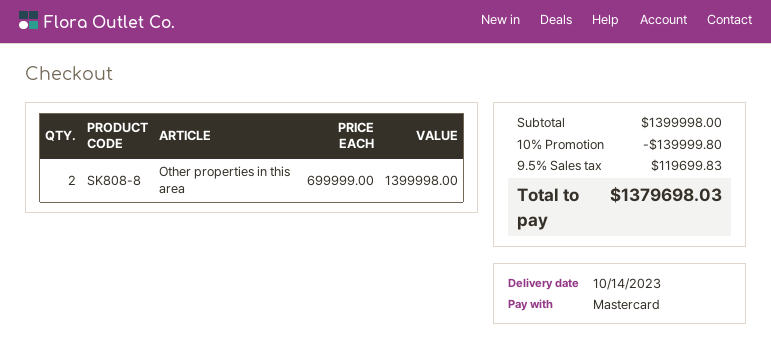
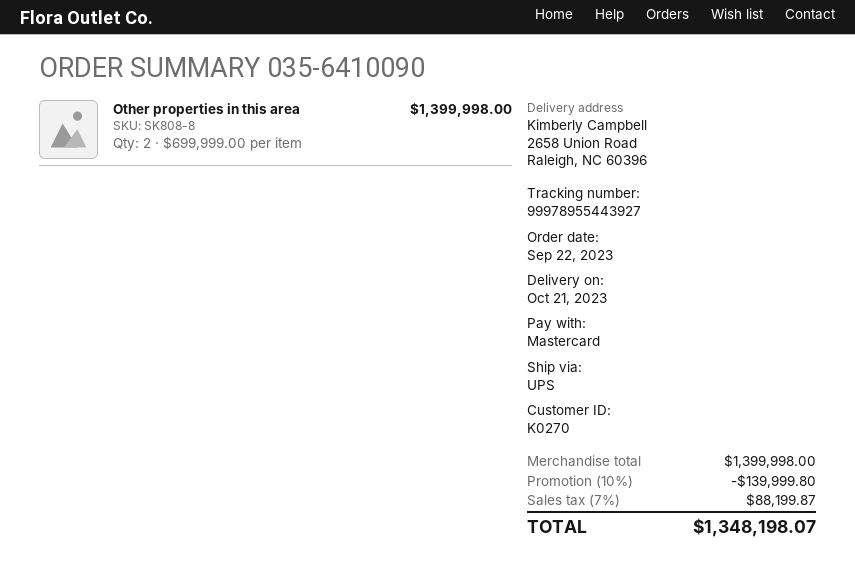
delivery date: 2023-10-14 -> 2023-10-21
tax: 9.5% = 119699.83 -> 7% = 88199.87
total: 1379698.03 -> 1348198.07

